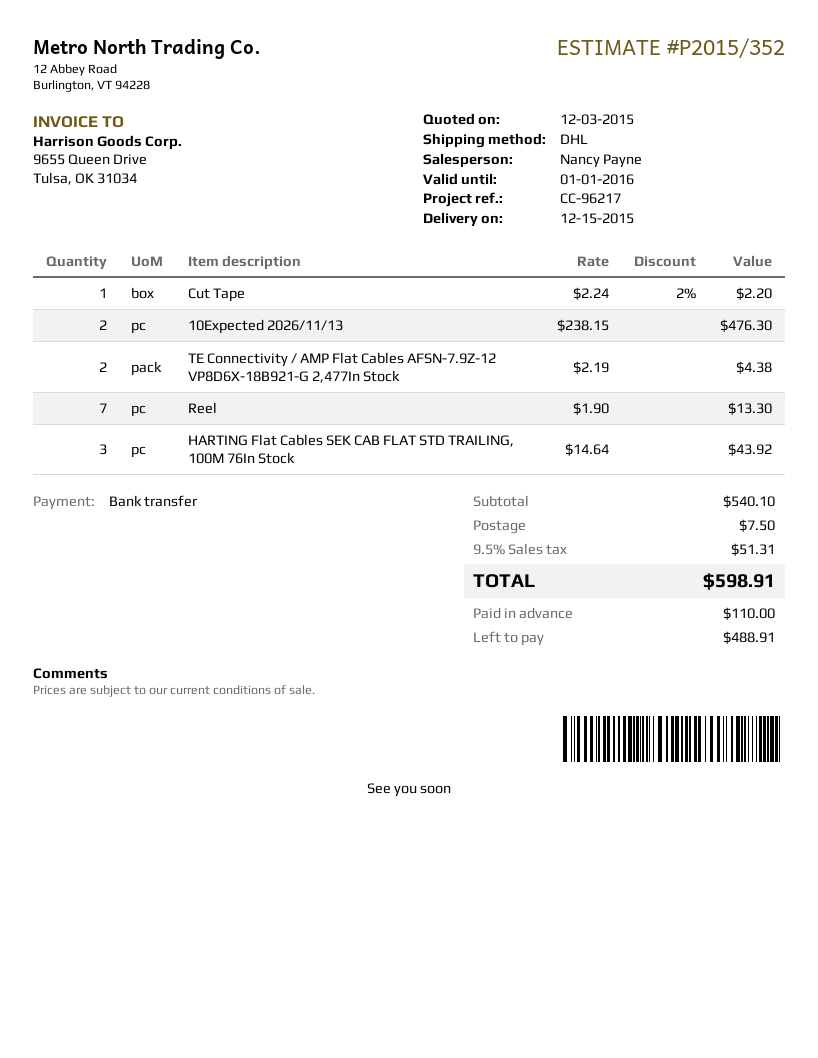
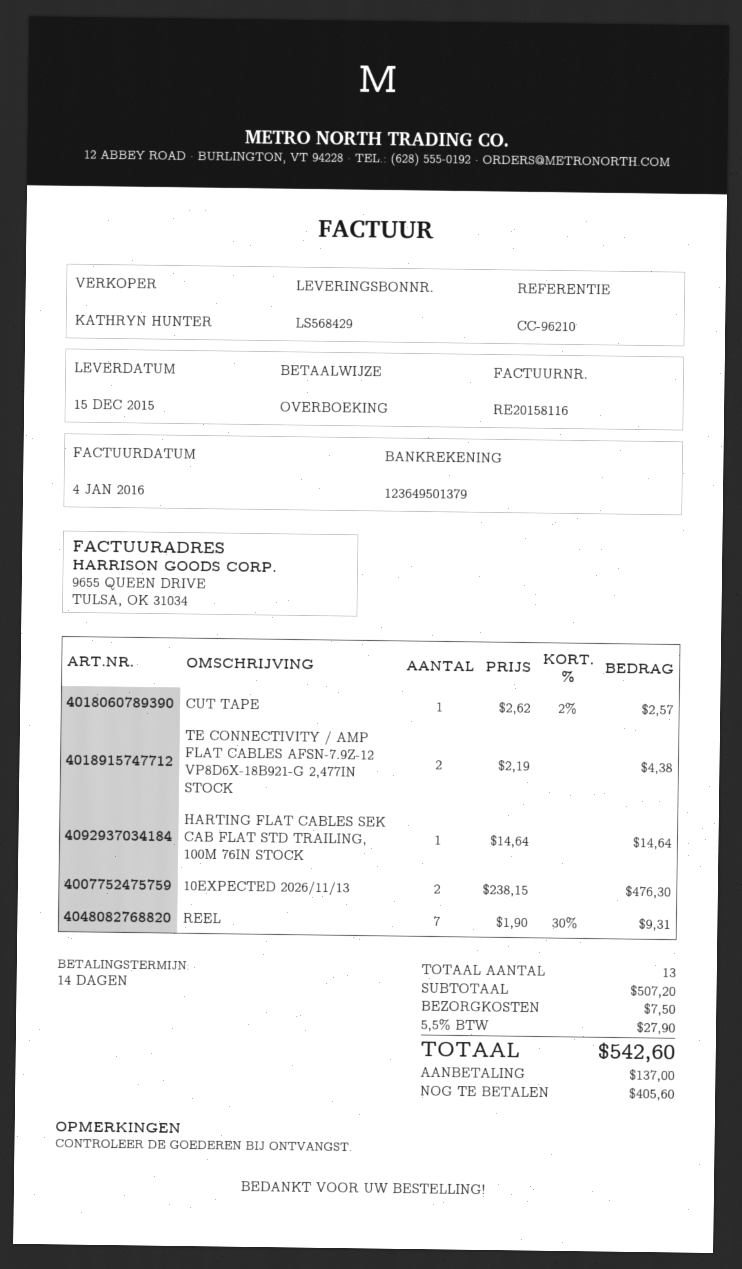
reference: CC-96217 -> CC-96210
sales rep: Nancy Payne -> KATHRYN HUNTER
Cut Tape: 1 x 2.24 - 2% = 2.20 -> 1 x 2.62 - 2% = 2.57
Reel: 7 x 1.90 = 13.30 -> 7 x 1.90 - 30% = 9.31
HARTING Flat Cables SEK CAB FLAT STD TRAILING, 100M 76In Stock: 3 x 14.64 = 43.92 -> 1 x 14.64 = 14.64
subtotal: 540.10 -> 507.20
tax: 9.5% = 51.31 -> 5.5% = 27.90
total: 598.91 -> 542.60
deposit: 110.00 -> 137.00
balance: 488.91 -> 405.60

